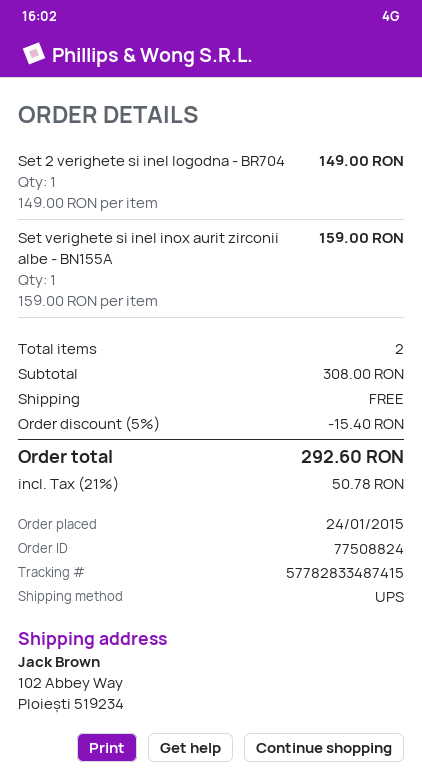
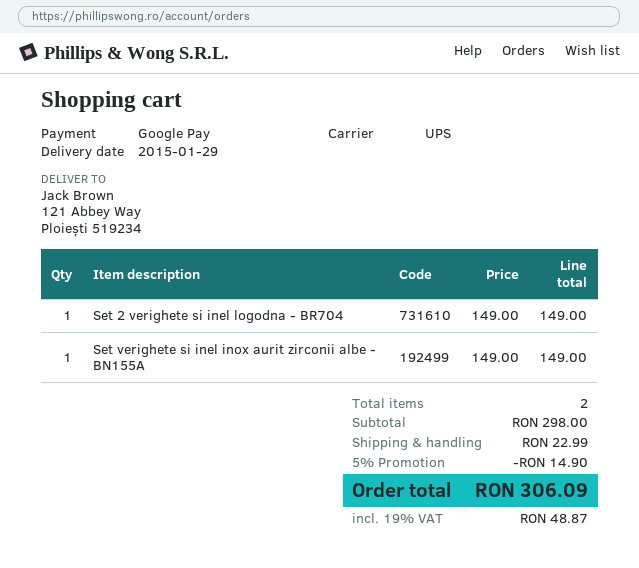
ship to: 102 Abbey Way, Ploiești 519234 -> 121 Abbey Way, Ploiești 519234
Set verighete si inel inox aurit zirconii albe - BN155A: 1 x 159.00 = 159.00 -> 1 x 149.00 = 149.00
subtotal: 308.00 -> 298.00
discount: 5% = 15.40 -> 5% = 14.90
shipping: 0.00 -> 22.99
tax: 21% = 50.78 -> 19% = 48.87
total: 292.60 -> 306.09

